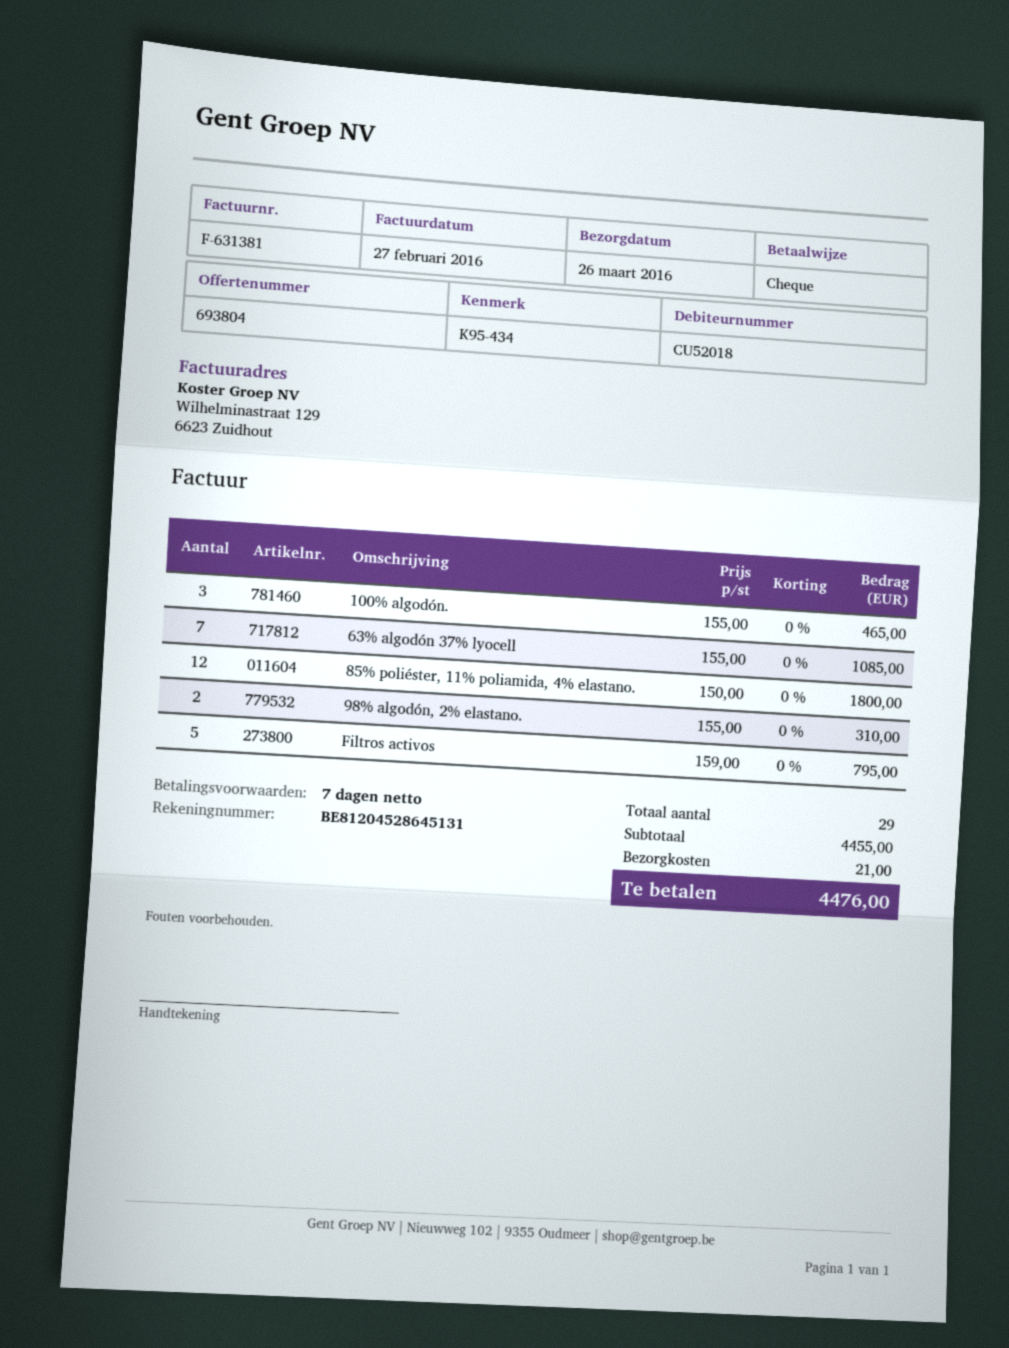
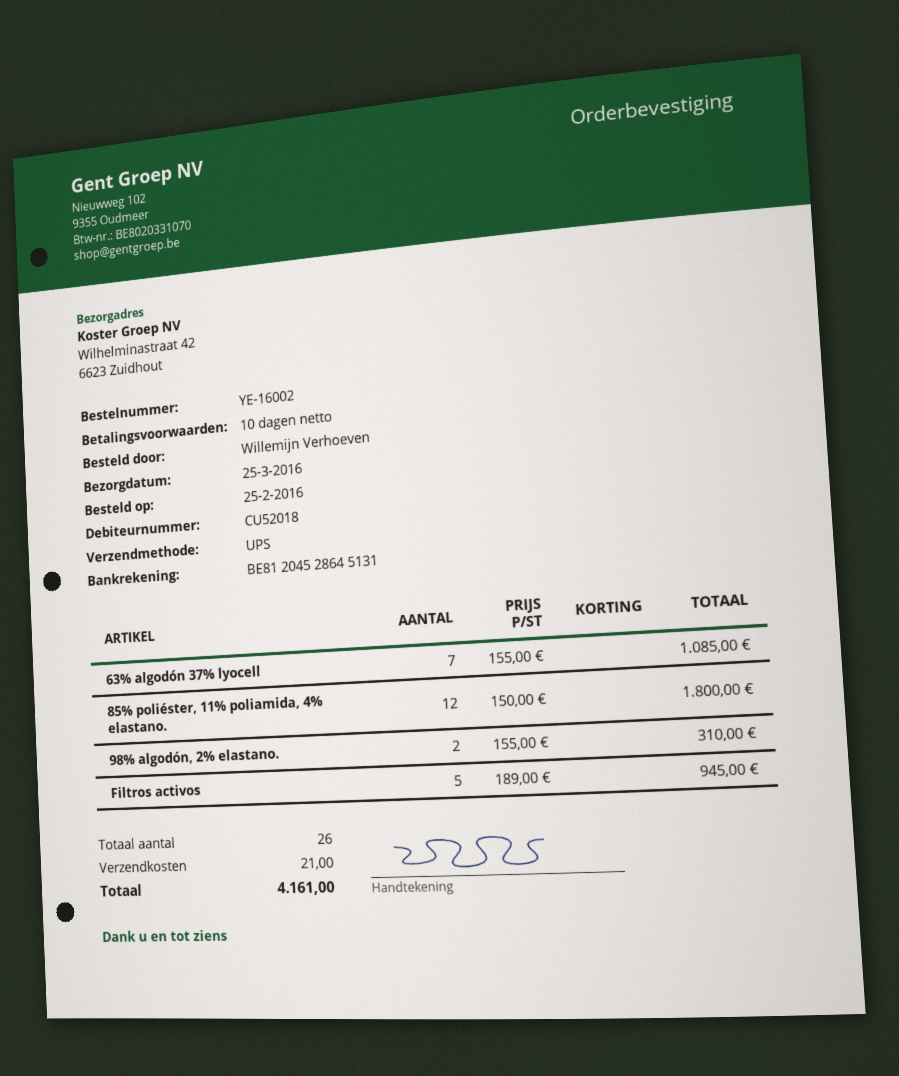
delivery date: 2016-03-26 -> 2016-03-25
payment terms: 7 days -> 10 days
100% algodón.: 3 x 155.00 = 465.00 -> none
Filtros activos: 5 x 159.00 = 795.00 -> 5 x 189.00 = 945.00
total quantity: 29 -> 26
total: 4476.00 -> 4161.00

